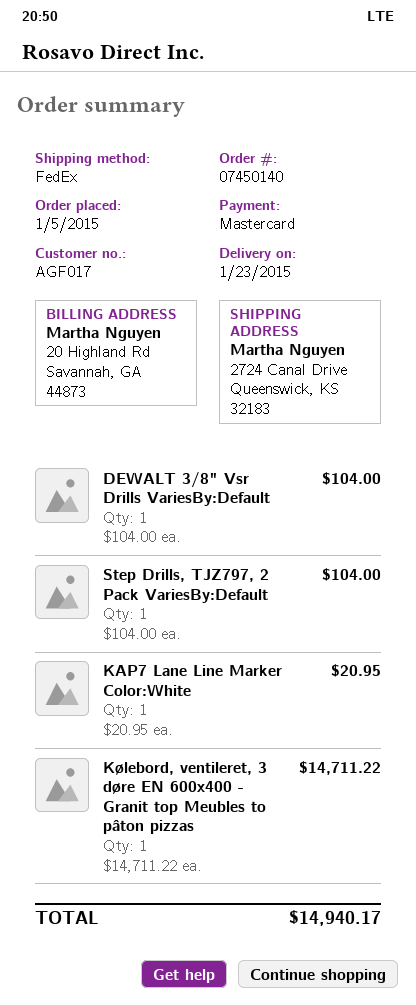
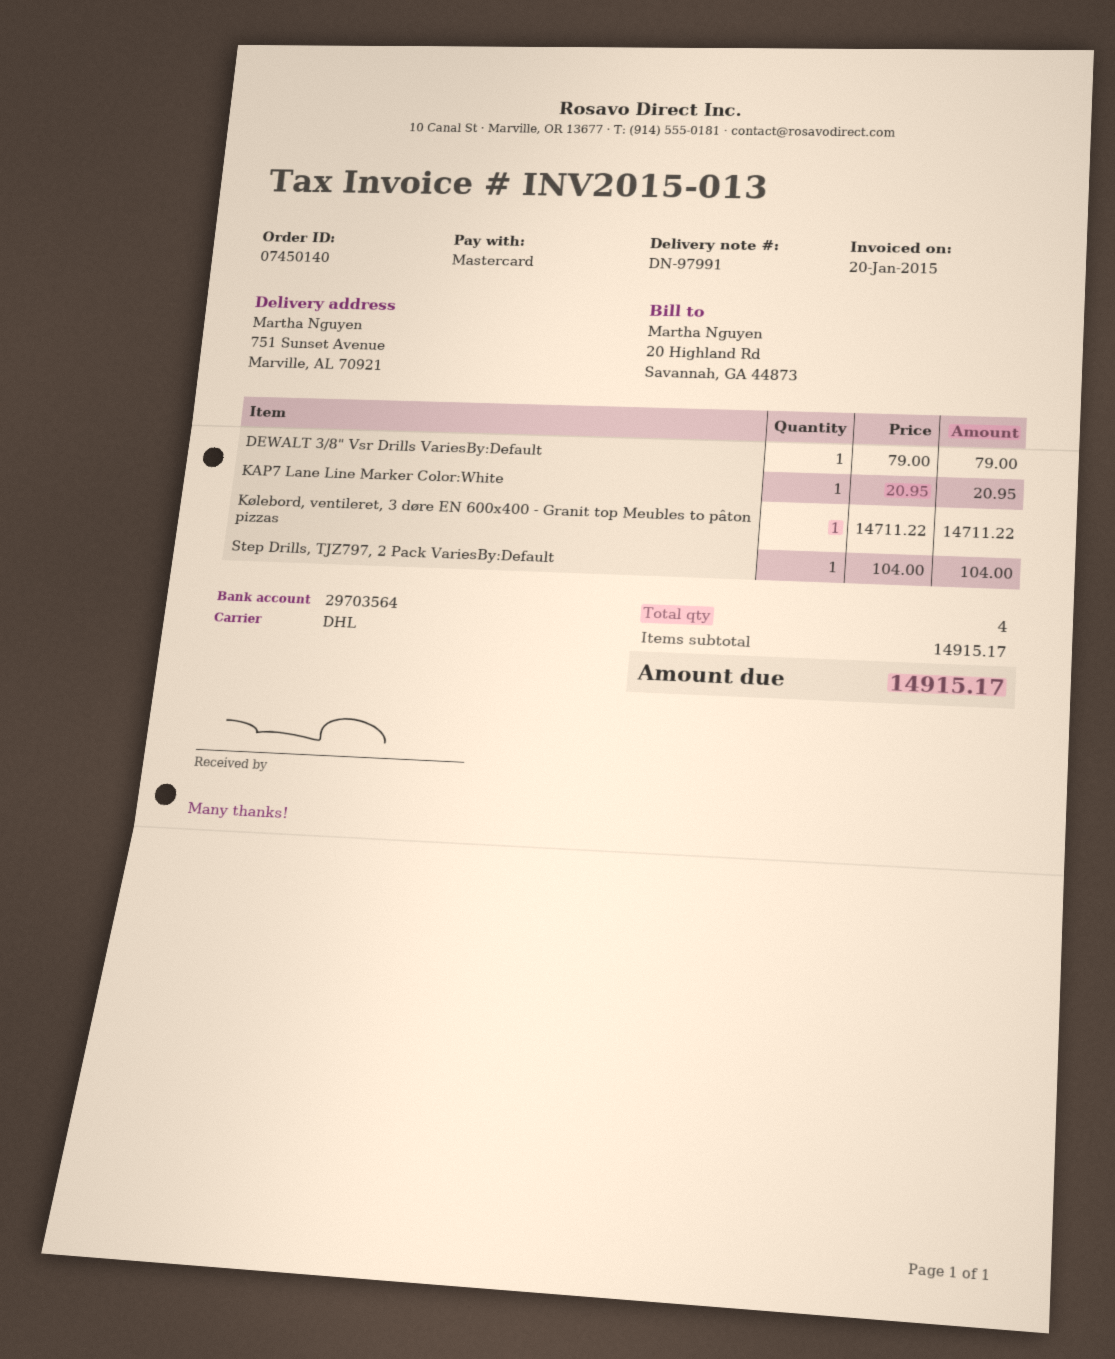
shipping method: FedEx -> DHL
ship to: 2724 Canal Drive, Queenswick, KS 32183 -> 751 Sunset Avenue, Marville, AL 70921
DEWALT 3/8" Vsr Drills VariesBy:Default: 1 x 104.00 = 104.00 -> 1 x 79.00 = 79.00
total: 14940.17 -> 14915.17

